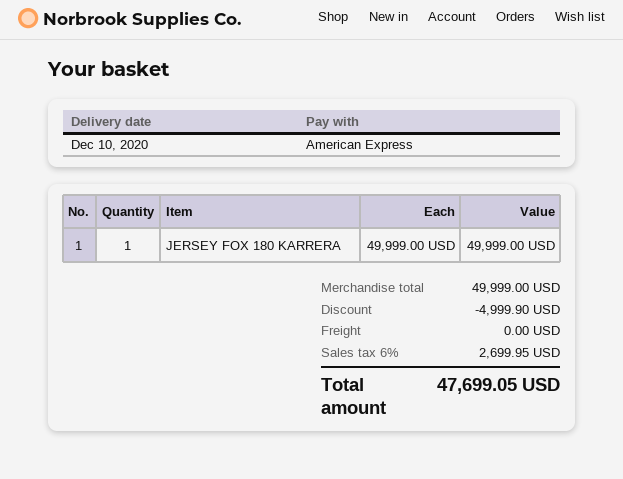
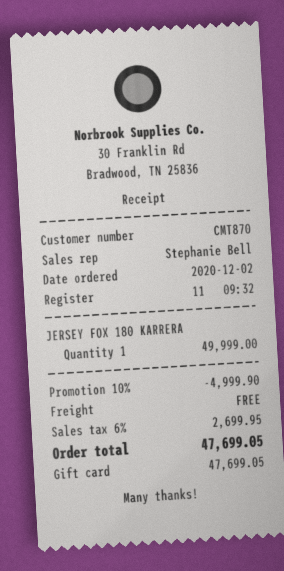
payment method: American Express -> gift card

